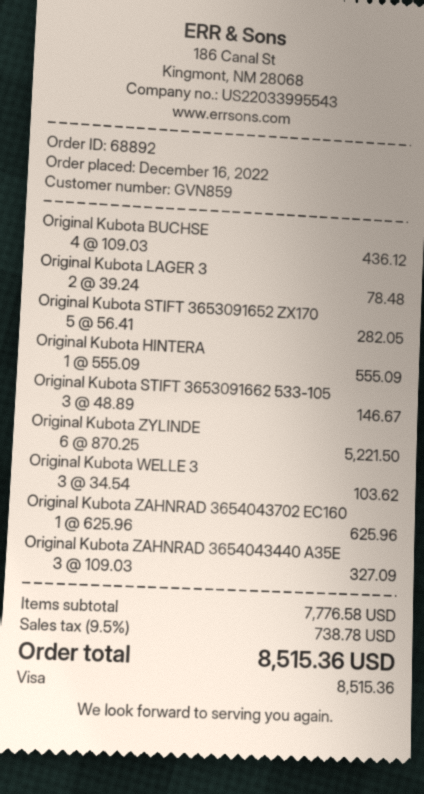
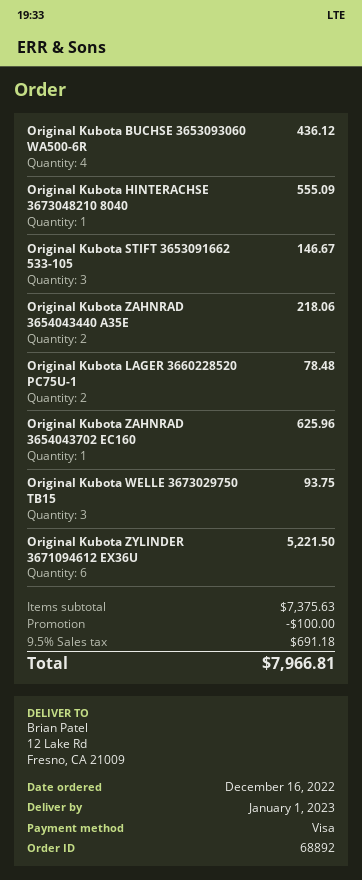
Original Kubota STIFT 3653091652 ZX170: 5 for 282.05 -> none
Original Kubota WELLE 3: 3 for 103.62 -> 3 for 93.75
Original Kubota ZAHNRAD 3654043440 A35E: 3 for 327.09 -> 2 for 218.06
subtotal: 7776.58 -> 7375.63
discount: none -> 100.00
tax: 9.5% = 738.78 -> 9.5% = 691.18
total: 8515.36 -> 7966.81

